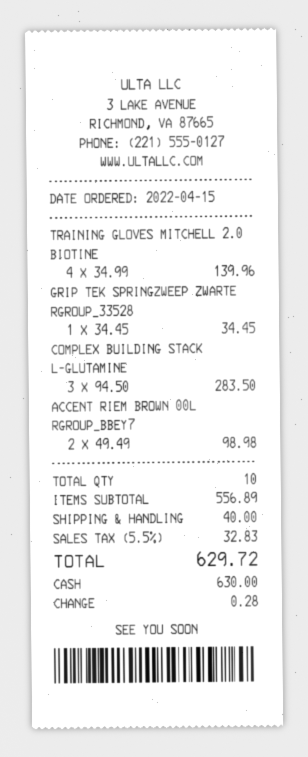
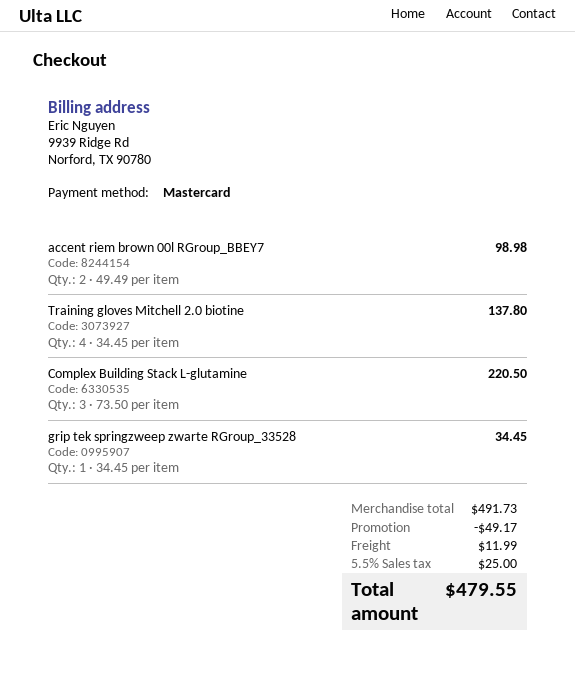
payment method: cash -> Mastercard
TRAINING GLOVES MITCHELL 2.0 BIOTINE: 4 x 34.99 = 139.96 -> 4 x 34.45 = 137.80
COMPLEX BUILDING STACK L-GLUTAMINE: 3 x 94.50 = 283.50 -> 3 x 73.50 = 220.50
subtotal: 556.89 -> 491.73
discount: none -> 49.17
shipping: 40.00 -> 11.99
tax: 5.5% = 32.83 -> 5.5% = 25.00
total: 629.72 -> 479.55

